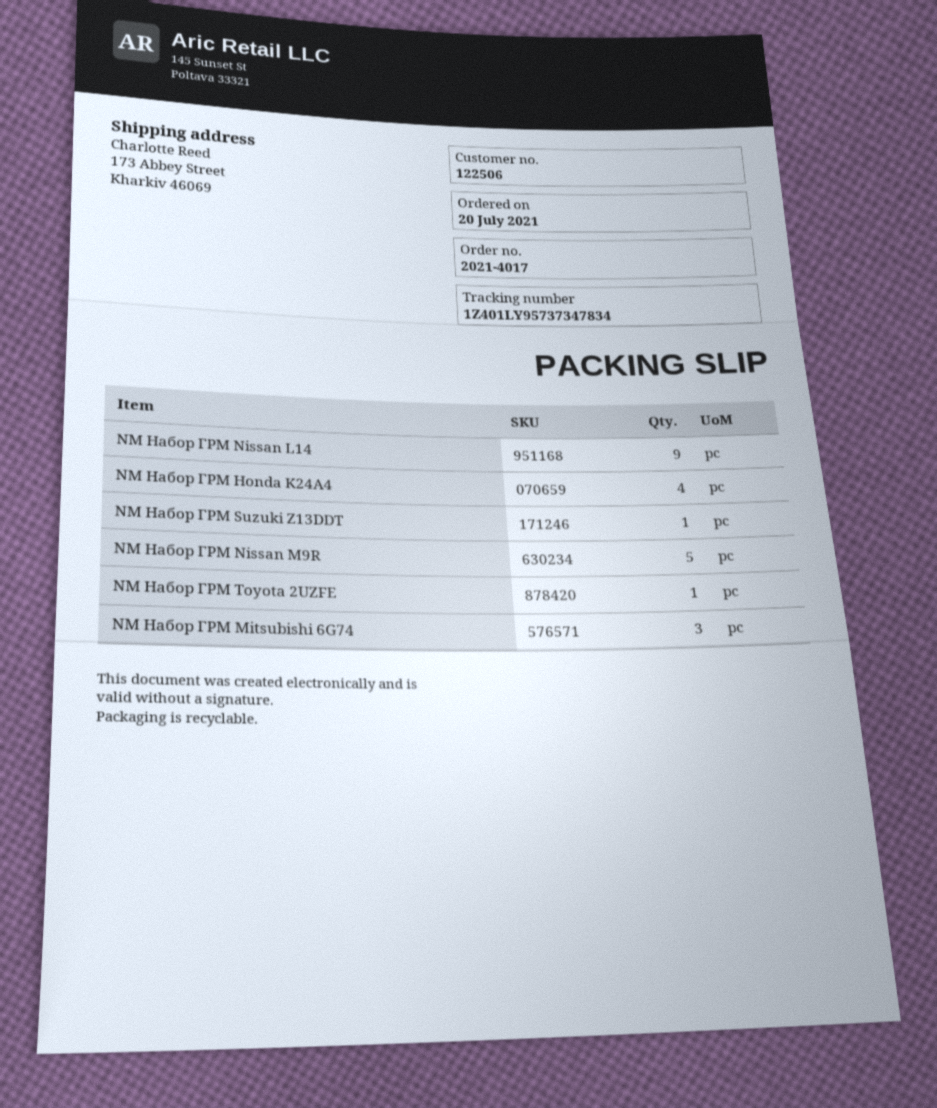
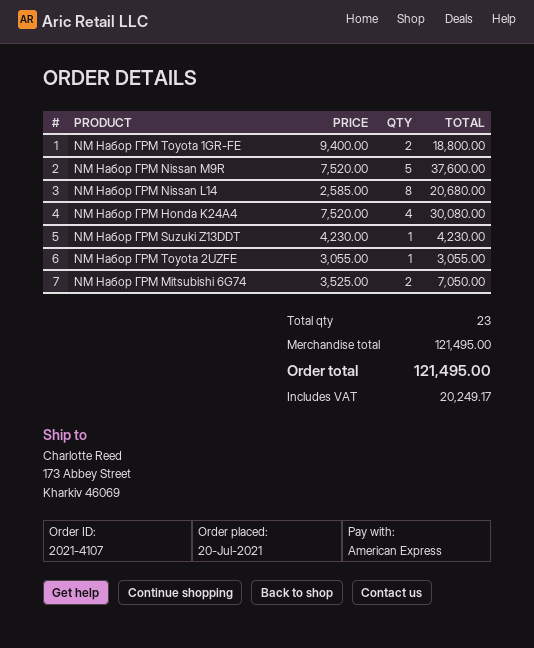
order number: 2021-4017 -> 2021-4107
NM Набор ГРМ Nissan L14: 9 -> 8
NM Набор ГРМ Mitsubishi 6G74: 3 -> 2
NM Набор ГРМ Toyota 1GR-FE: none -> 2

